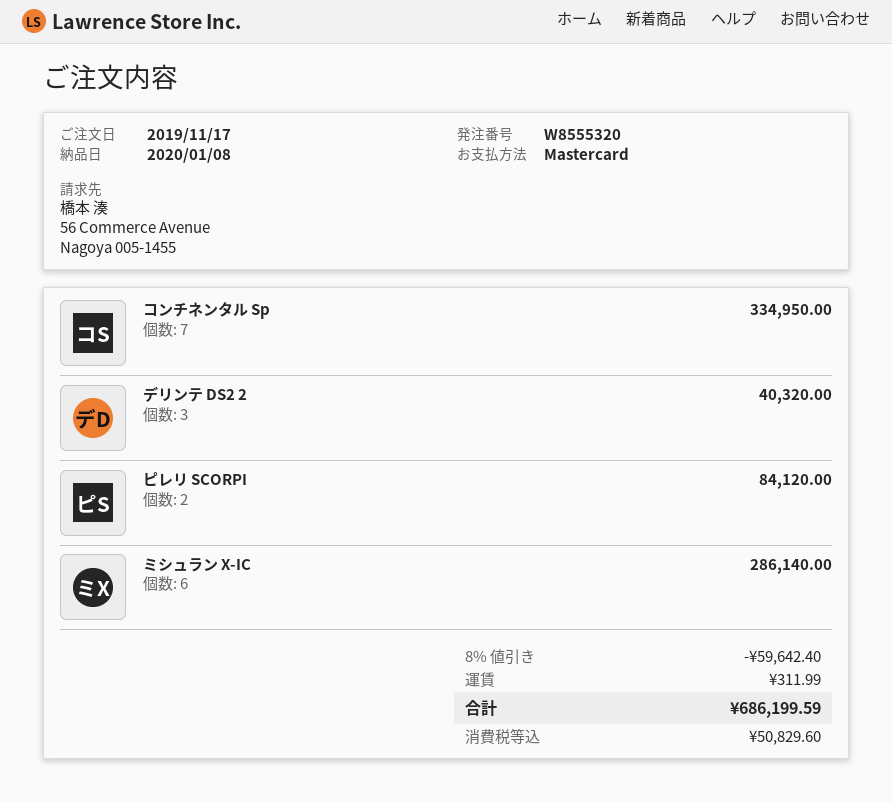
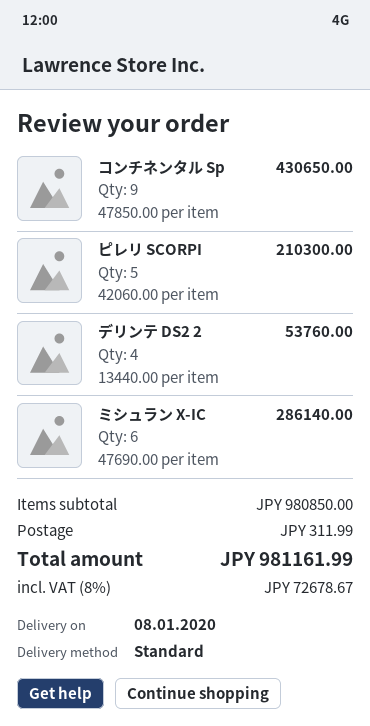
コンチネンタル Sp: 7 for 334950.00 -> 9 for 430650.00
デリンテ DS2 2: 3 for 40320.00 -> 4 for 53760.00
ピレリ SCORPI: 2 for 84120.00 -> 5 for 210300.00
discount: 8% = 59642.40 -> none
tax: 50829.60 -> 72678.67
total: 686199.59 -> 981161.99

